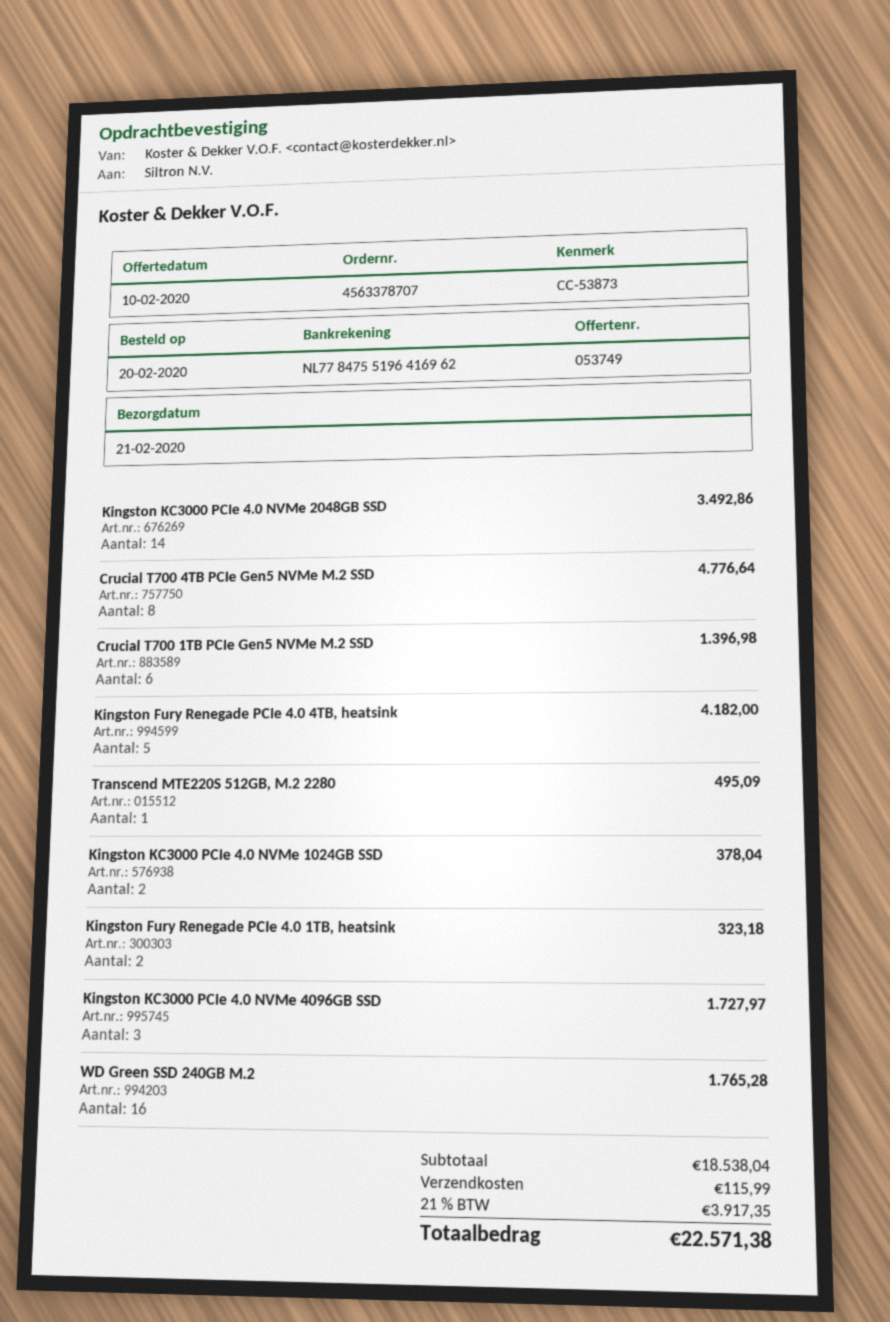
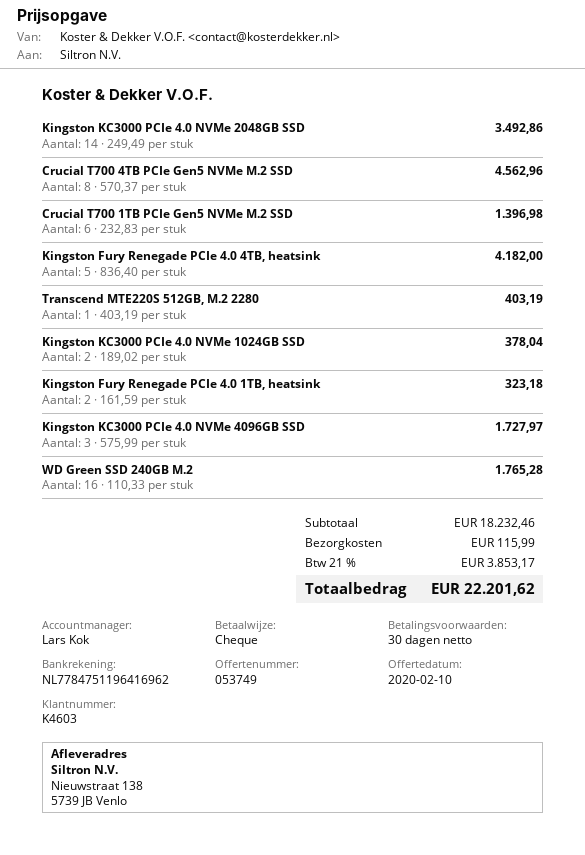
bank account: NL7784755196416962 -> NL7784751196416962
Crucial T700 4TB PCIe Gen5 NVMe M.2 SSD: 8 for 4776.64 -> 8 for 4562.96
Transcend MTE220S 512GB, M.2 2280: 1 for 495.09 -> 1 for 403.19
subtotal: 18538.04 -> 18232.46
tax: 21% = 3917.35 -> 21% = 3853.17
total: 22571.38 -> 22201.62

